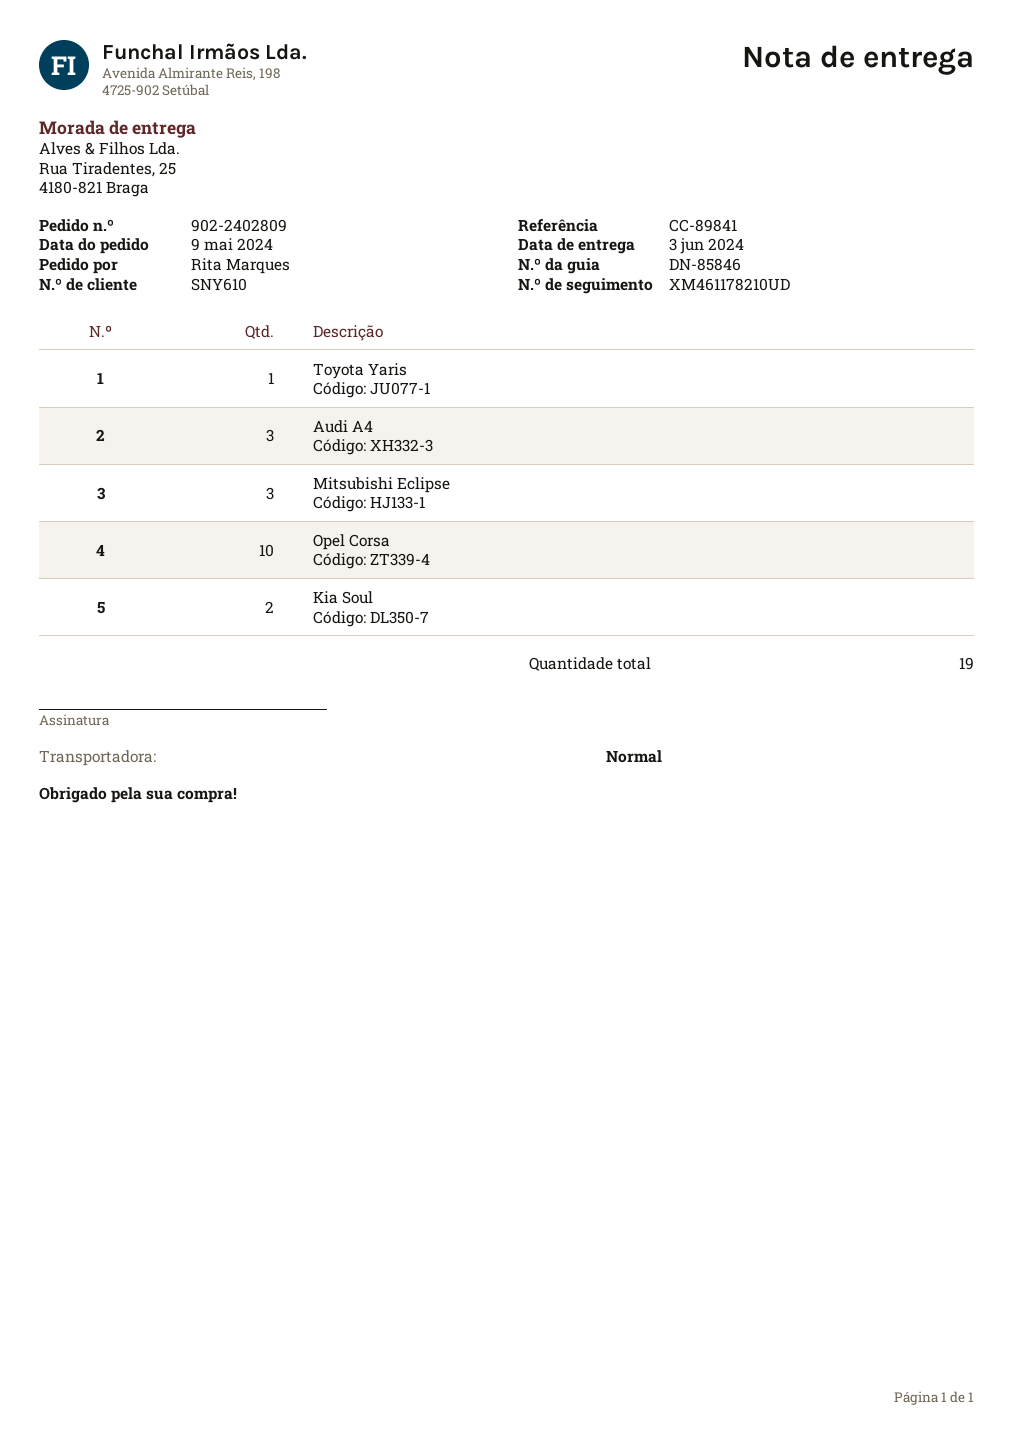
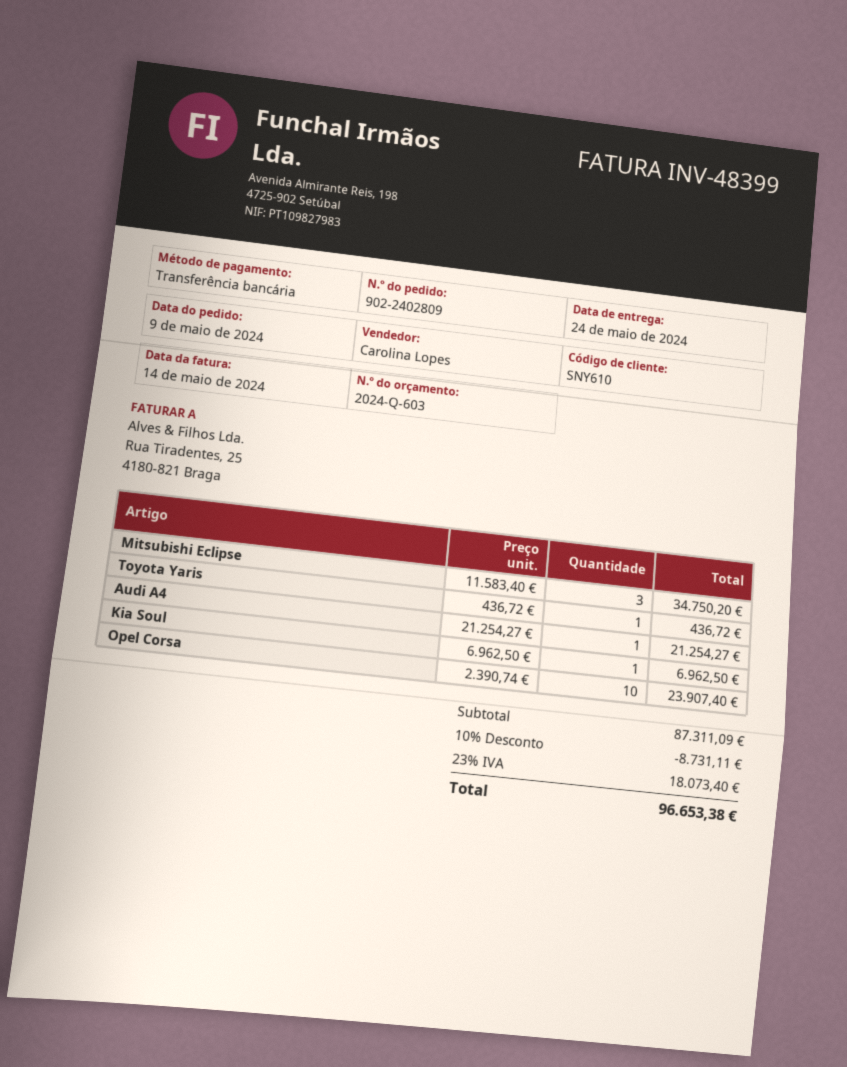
delivery date: 2024-06-03 -> 2024-05-24
Audi A4: 3 -> 1
Kia Soul: 2 -> 1

